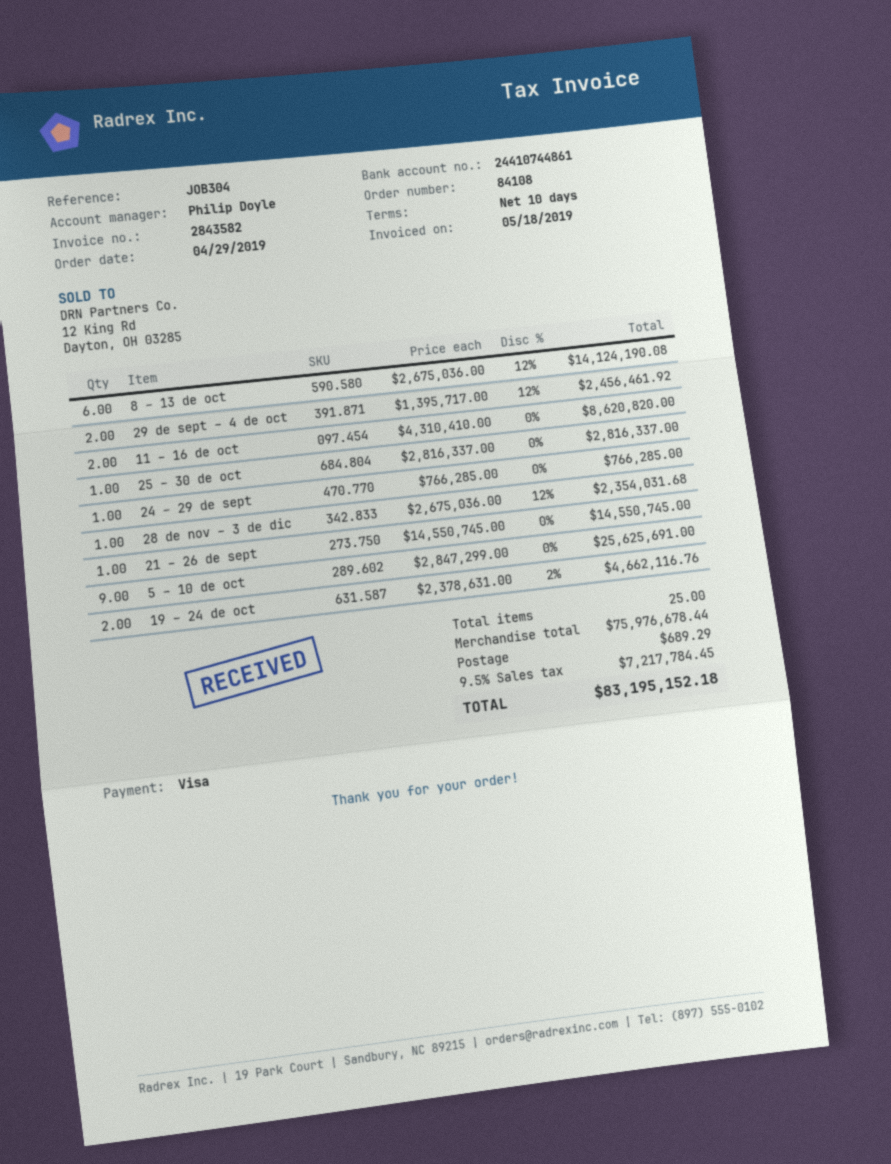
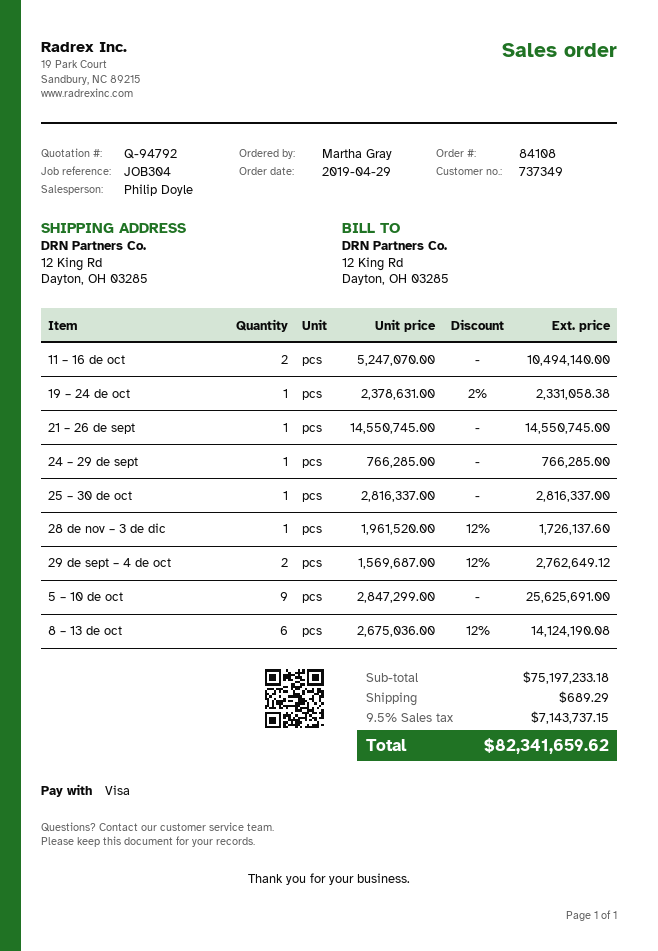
29 de sept – 4 de oct: 2 x 1395717.00 - 12% = 2456461.92 -> 2 x 1569687.00 - 12% = 2762649.12
11 – 16 de oct: 2 x 4310410.00 = 8620820.00 -> 2 x 5247070.00 = 10494140.00
28 de nov – 3 de dic: 1 x 2675036.00 - 12% = 2354031.68 -> 1 x 1961520.00 - 12% = 1726137.60
19 – 24 de oct: 2 x 2378631.00 - 2% = 4662116.76 -> 1 x 2378631.00 - 2% = 2331058.38
subtotal: 75976678.44 -> 75197233.18
tax: 9.5% = 7217784.45 -> 9.5% = 7143737.15
total: 83195152.18 -> 82341659.62

